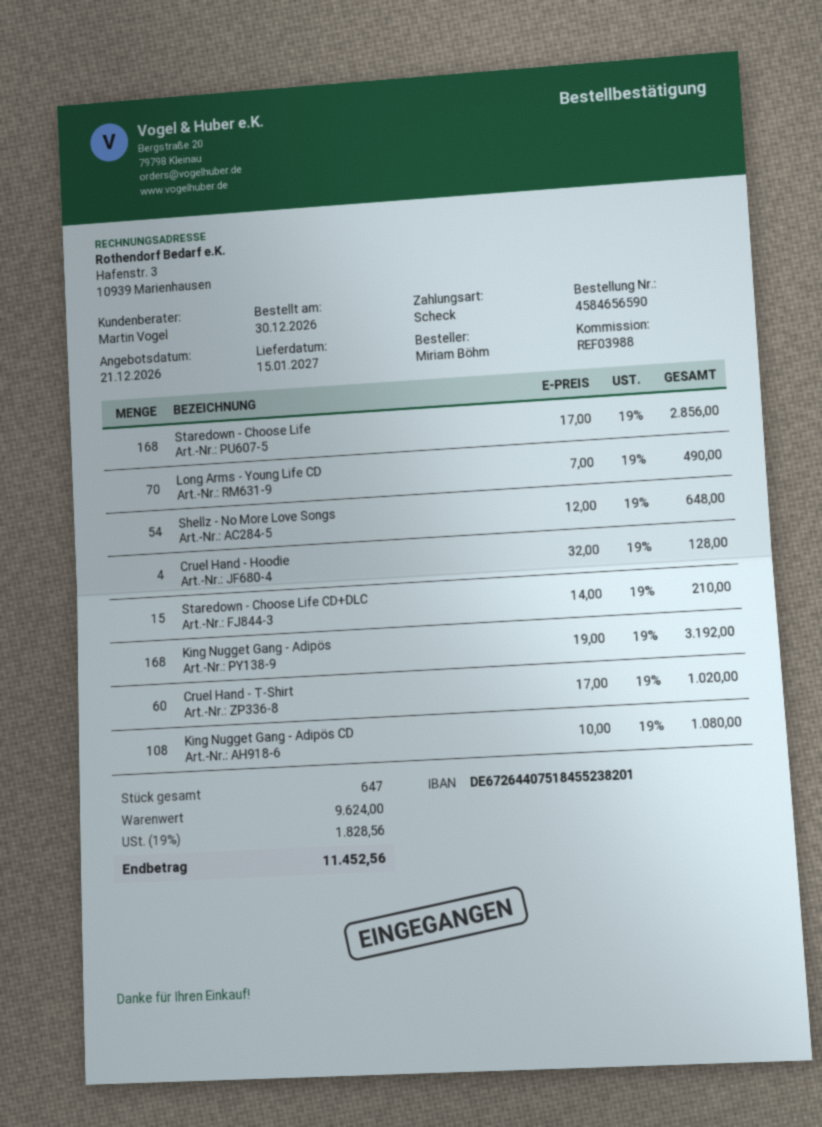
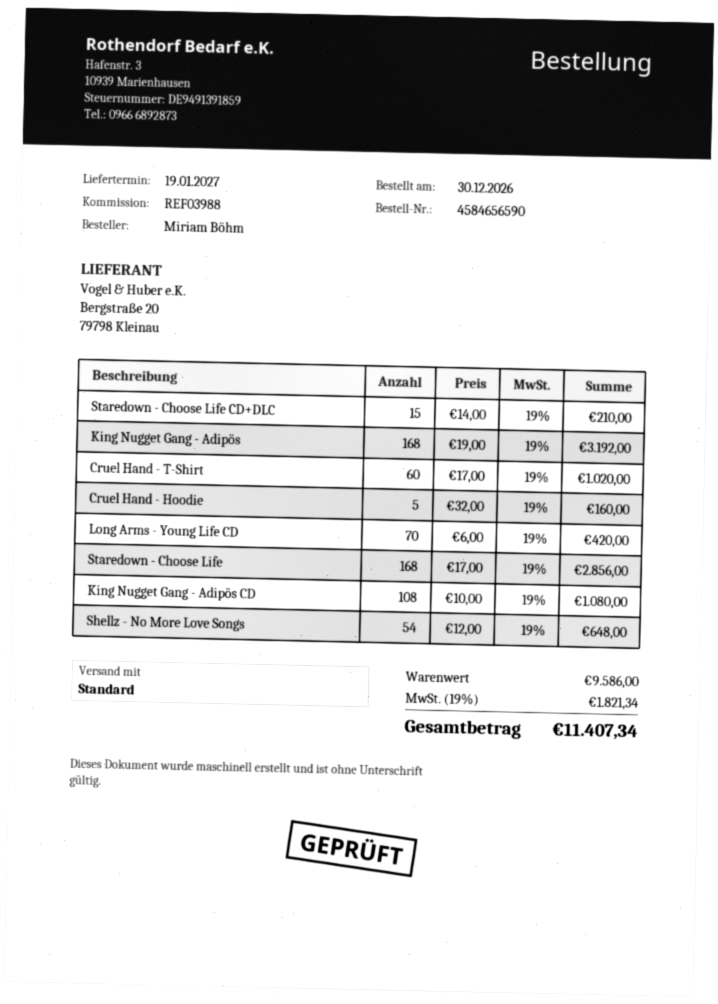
delivery date: 2027-01-15 -> 2027-01-19
Long Arms - Young Life CD: 70 x 7.00 = 490.00 -> 70 x 6.00 = 420.00
Cruel Hand - Hoodie: 4 x 32.00 = 128.00 -> 5 x 32.00 = 160.00
subtotal: 9624.00 -> 9586.00
tax: 19% = 1828.56 -> 19% = 1821.34
total: 11452.56 -> 11407.34

